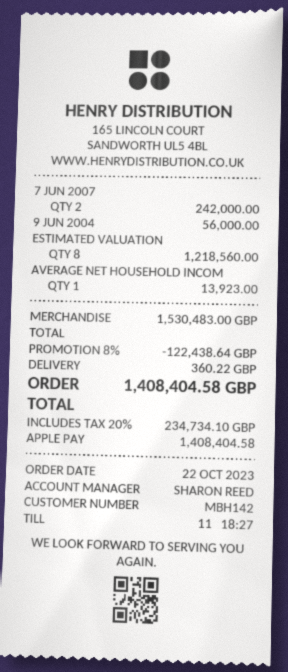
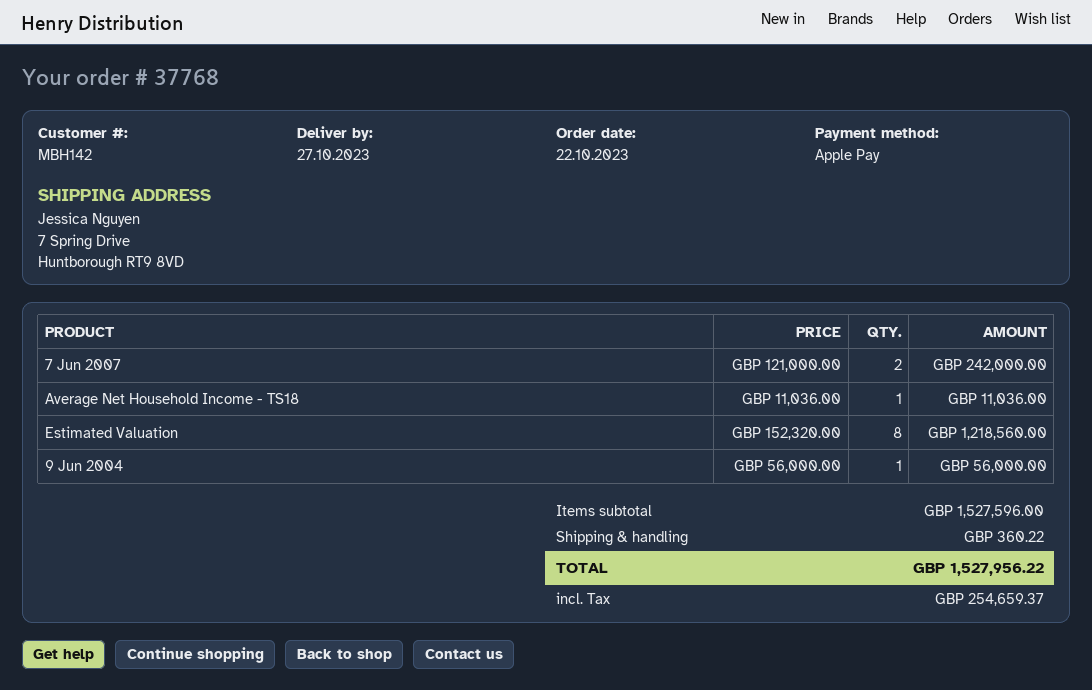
AVERAGE NET HOUSEHOLD INCOM: 1 for 13923.00 -> 1 for 11036.00
subtotal: 1530483.00 -> 1527596.00
discount: 8% = 122438.64 -> none
tax: 234734.10 -> 254659.37
total: 1408404.58 -> 1527956.22

